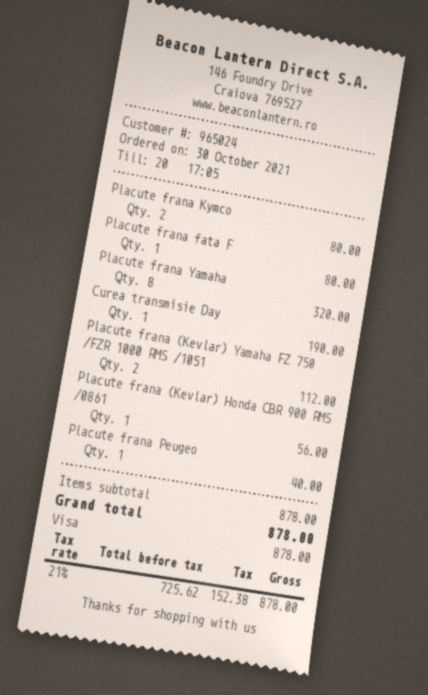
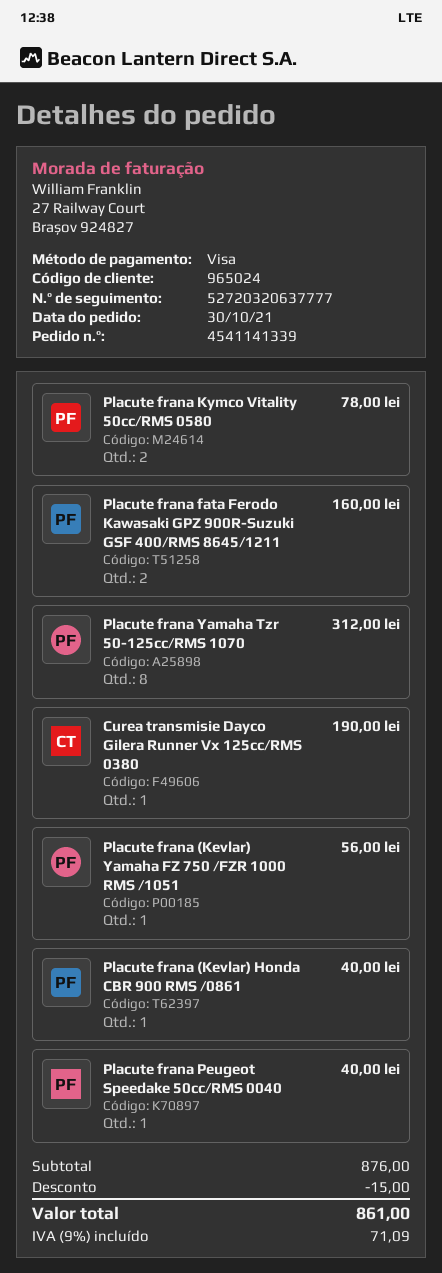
Placute frana Kymco: 2 for 80.00 -> 2 for 78.00
Placute frana fata F: 1 for 80.00 -> 2 for 160.00
Placute frana Yamaha: 8 for 320.00 -> 8 for 312.00
Placute frana (Kevlar) Yamaha FZ 750 /FZR 1000 RMS /1051: 2 for 112.00 -> 1 for 56.00
Placute frana (Kevlar) Honda CBR 900 RMS /0861: 1 for 56.00 -> 1 for 40.00
subtotal: 878.00 -> 876.00
discount: none -> 15.00
tax: 21% = 152.38 -> 9% = 71.09
total: 878.00 -> 861.00

